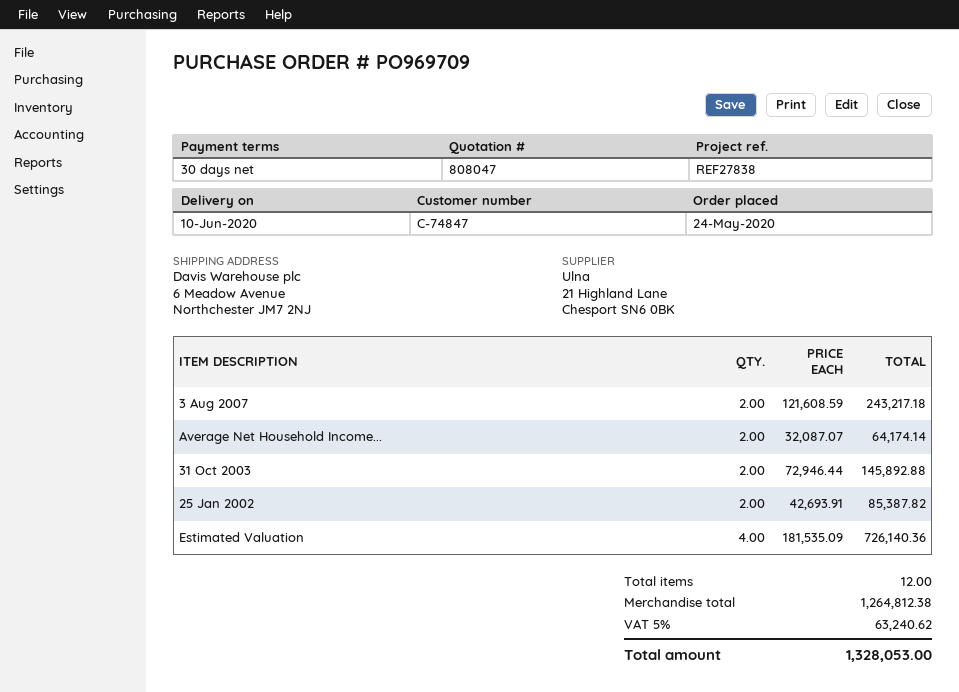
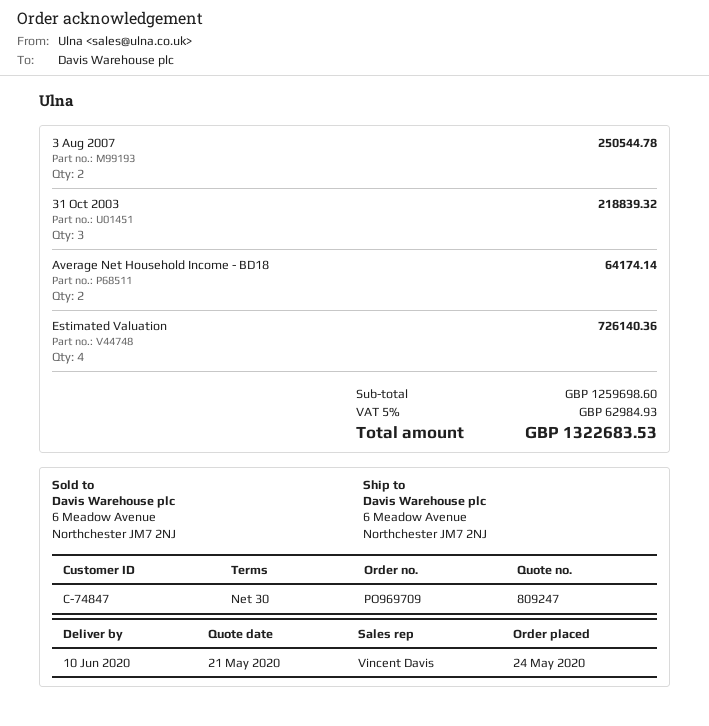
quote number: 808047 -> 809247
3 Aug 2007: 2 for 243217.18 -> 2 for 250544.78
31 Oct 2003: 2 for 145892.88 -> 3 for 218839.32
25 Jan 2002: 2 for 85387.82 -> none
subtotal: 1264812.38 -> 1259698.60
tax: 5% = 63240.62 -> 5% = 62984.93
total: 1328053.00 -> 1322683.53

